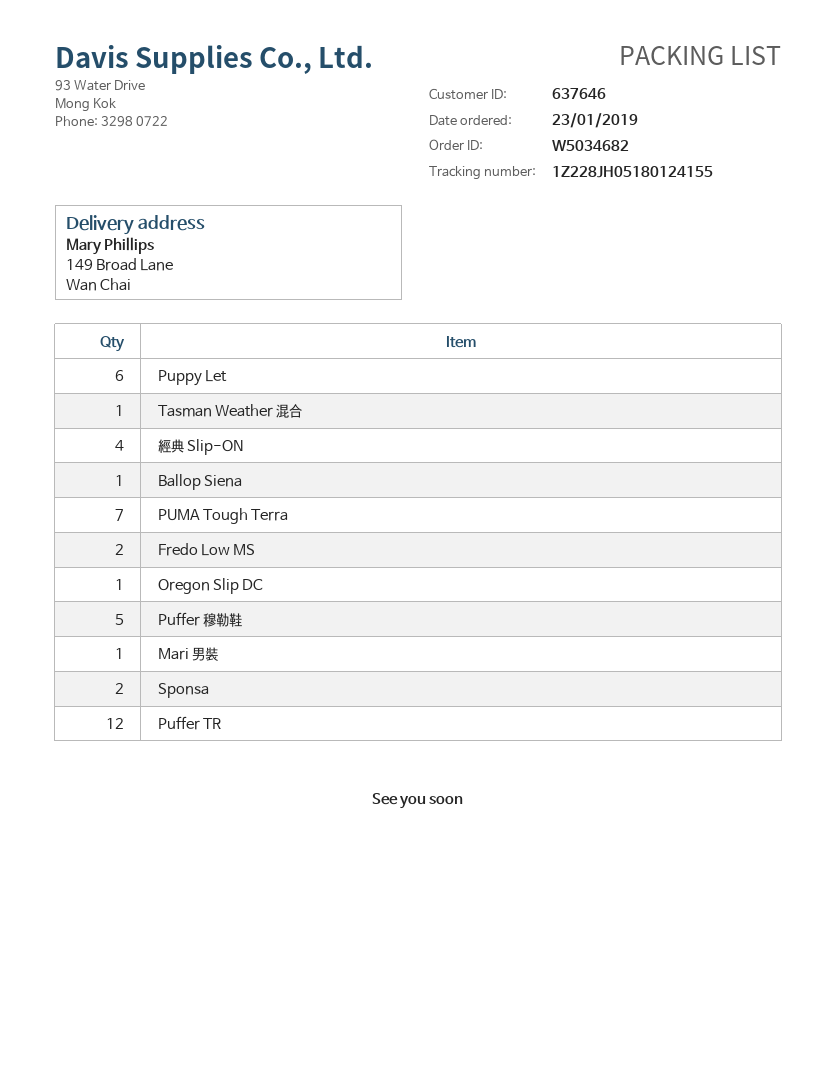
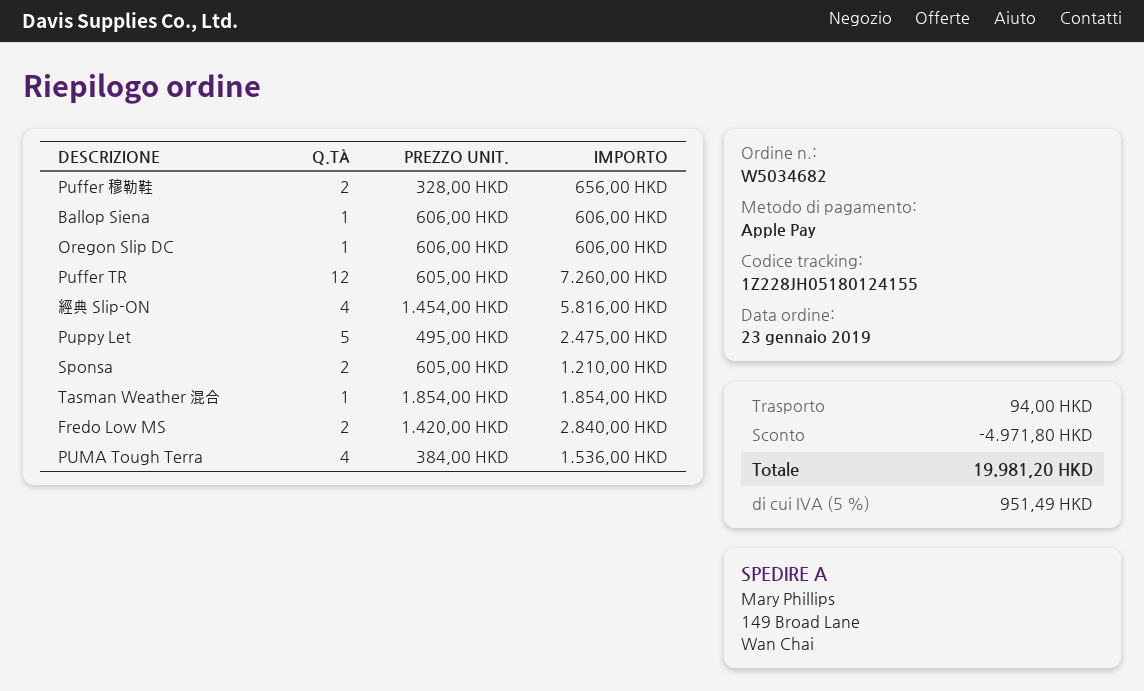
Puppy Let: 6 -> 5
PUMA Tough Terra: 7 -> 4
Puffer 穆勒鞋: 5 -> 2
Mari 男裝: 1 -> none

